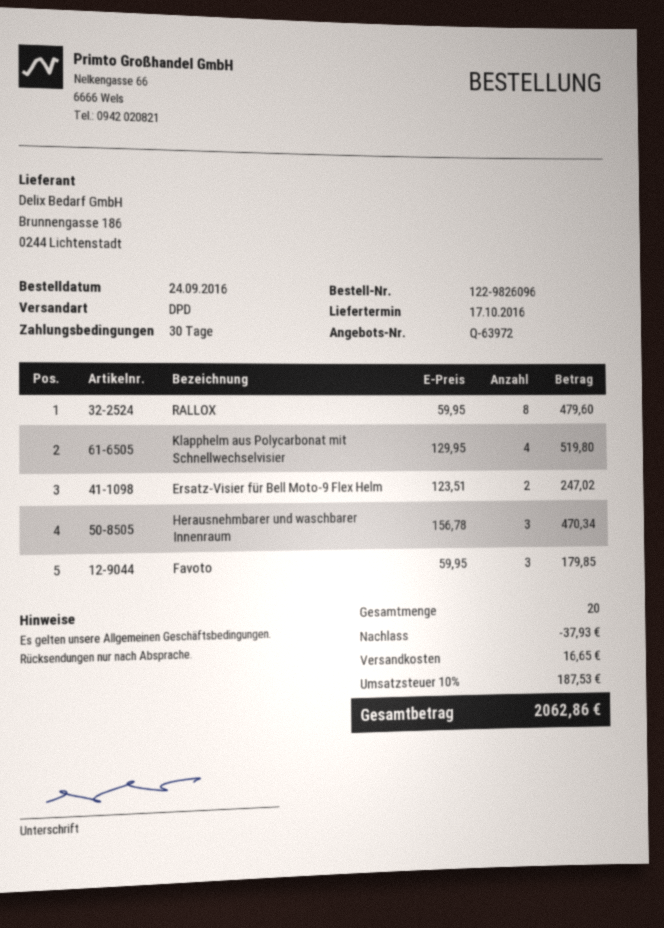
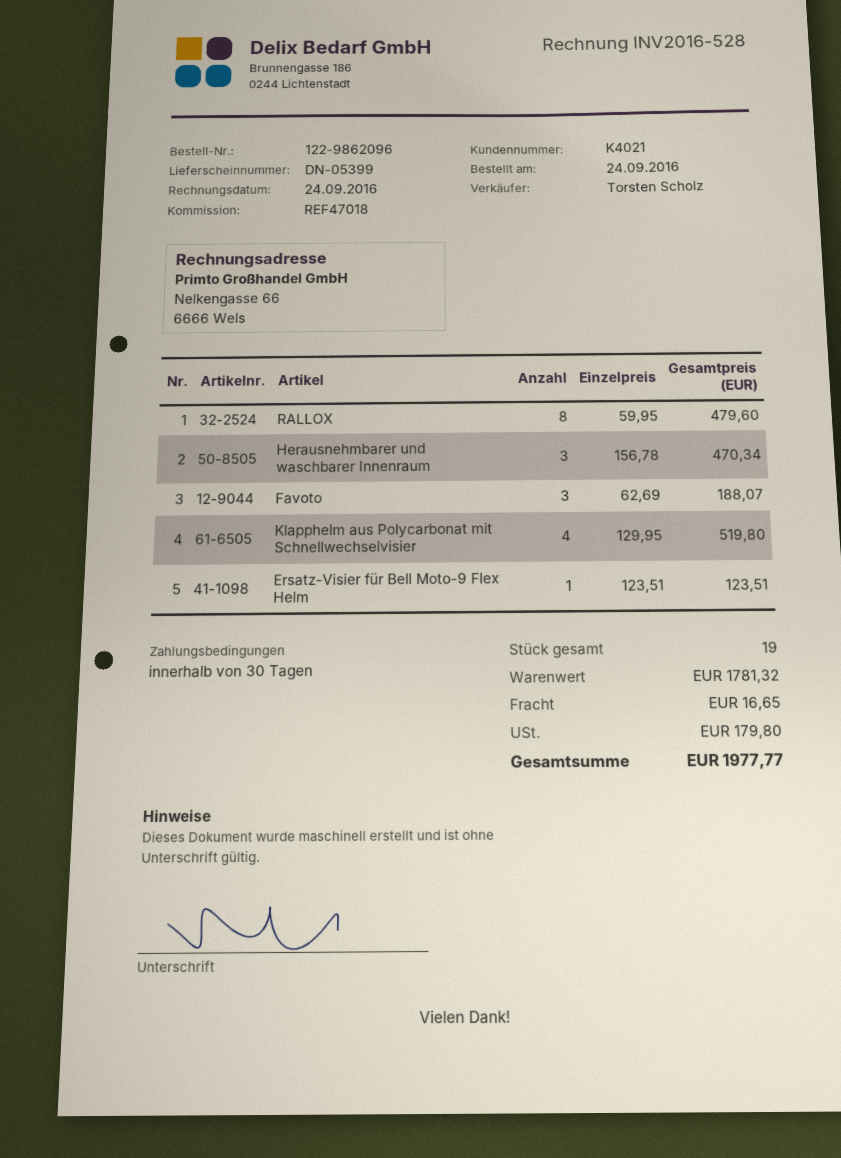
order number: 122-9826096 -> 122-9862096
Ersatz-Visier für Bell Moto-9 Flex Helm: 2 x 123.51 = 247.02 -> 1 x 123.51 = 123.51
Favoto: 3 x 59.95 = 179.85 -> 3 x 62.69 = 188.07
total quantity: 20 -> 19
discount: 37.93 -> none
tax: 187.53 -> 179.80
total: 2062.86 -> 1977.77

